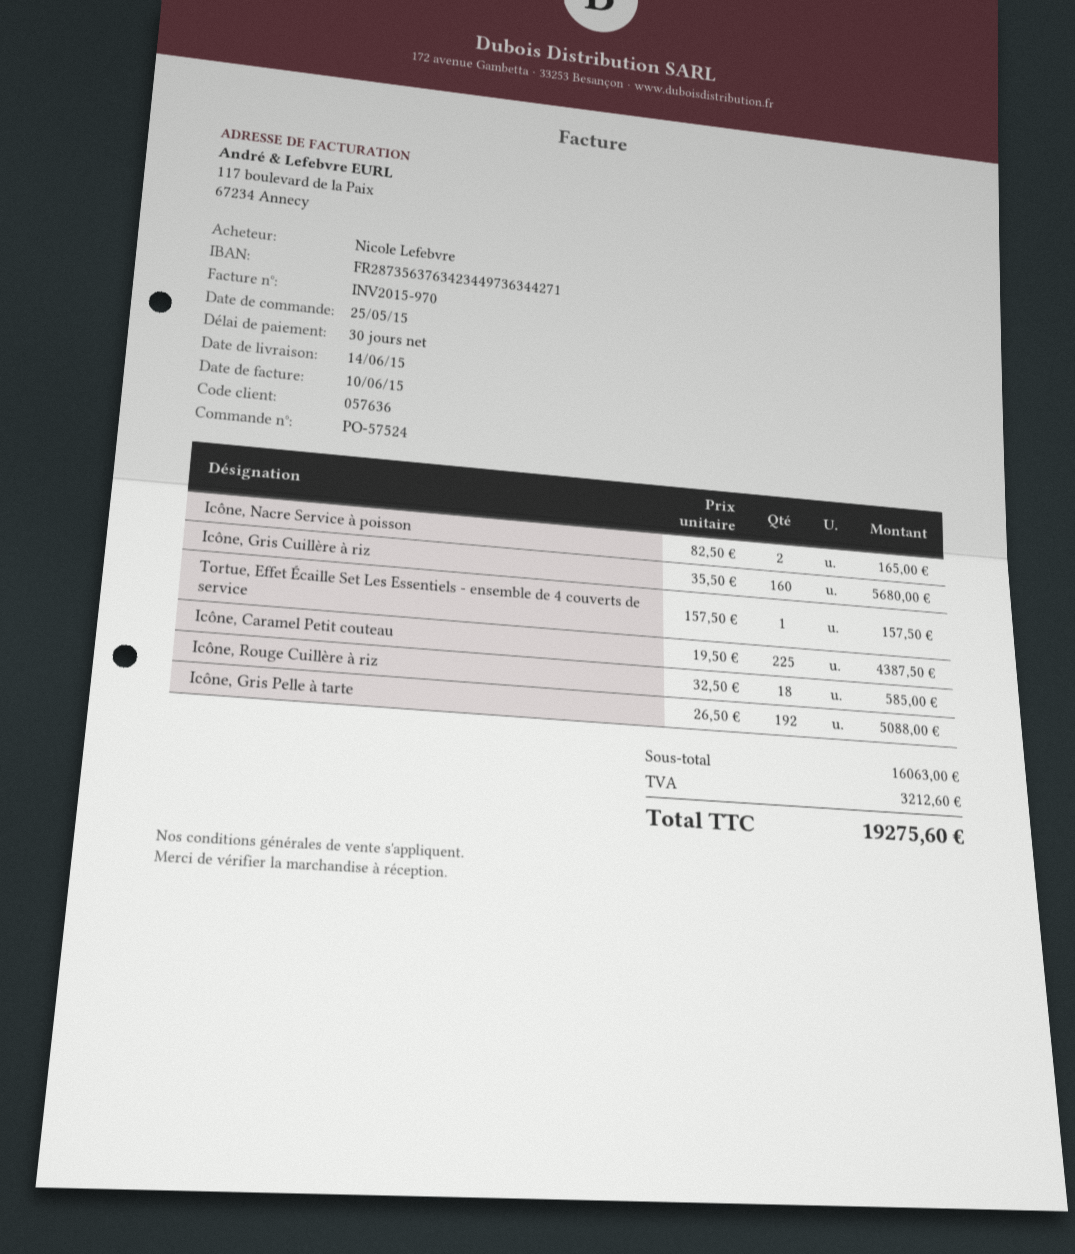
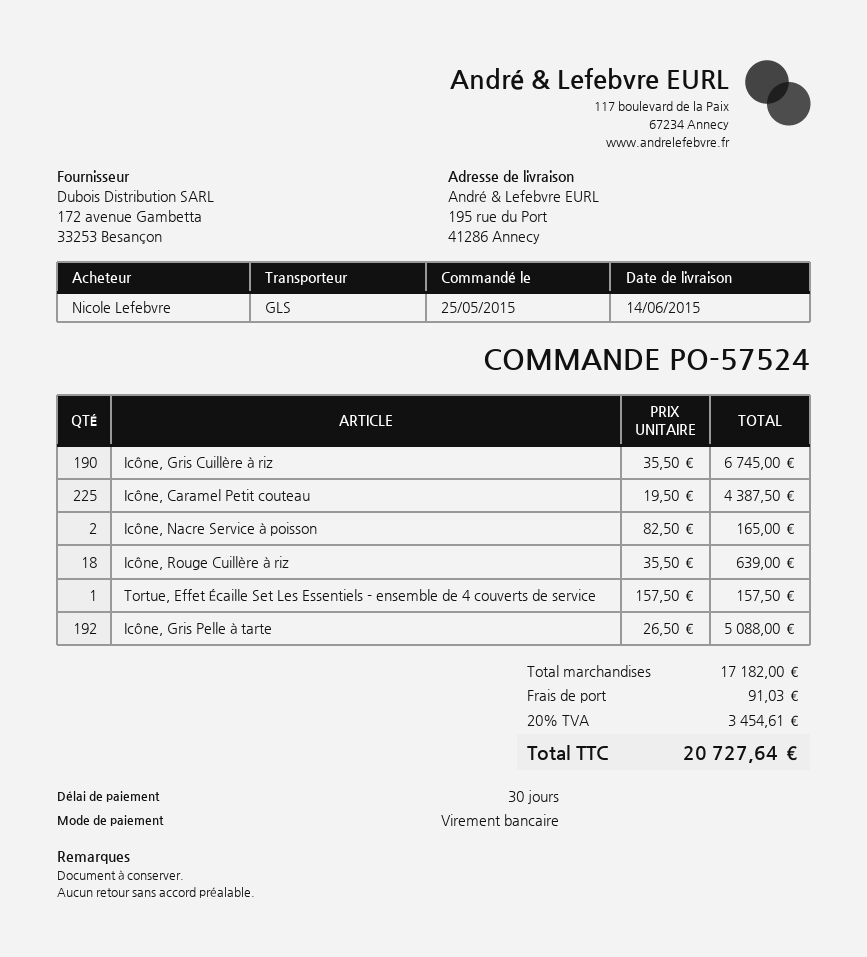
Icône, Gris Cuillère à riz: 160 x 35.50 = 5680.00 -> 190 x 35.50 = 6745.00
Icône, Rouge Cuillère à riz: 18 x 32.50 = 585.00 -> 18 x 35.50 = 639.00
subtotal: 16063.00 -> 17182.00
shipping: none -> 91.03
tax: 3212.60 -> 3454.61
total: 19275.60 -> 20727.64

